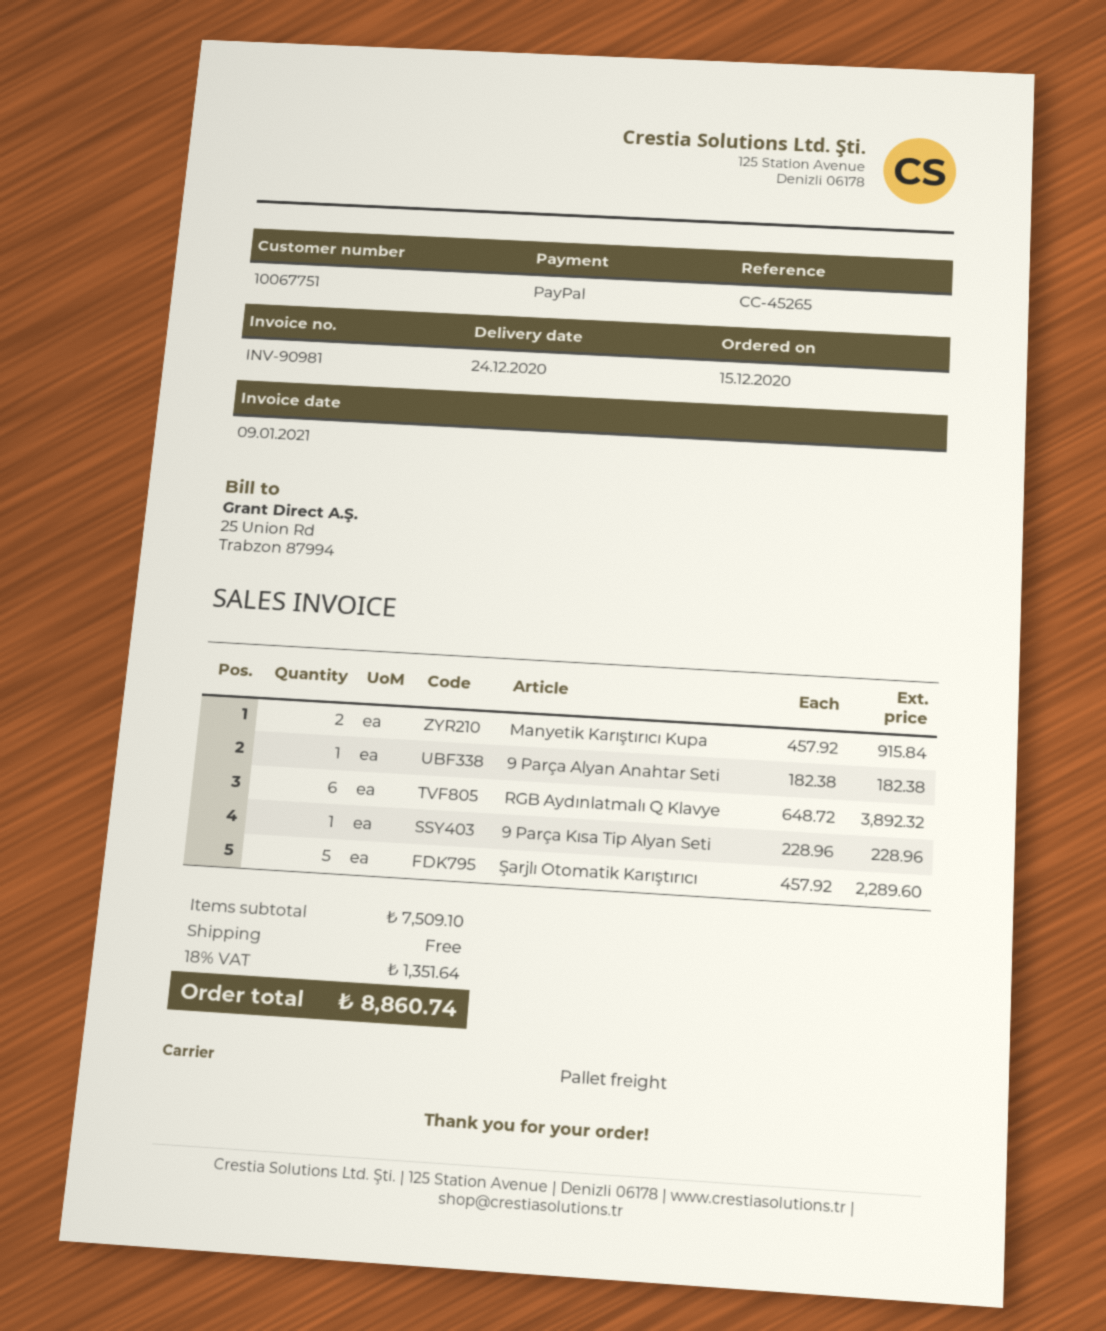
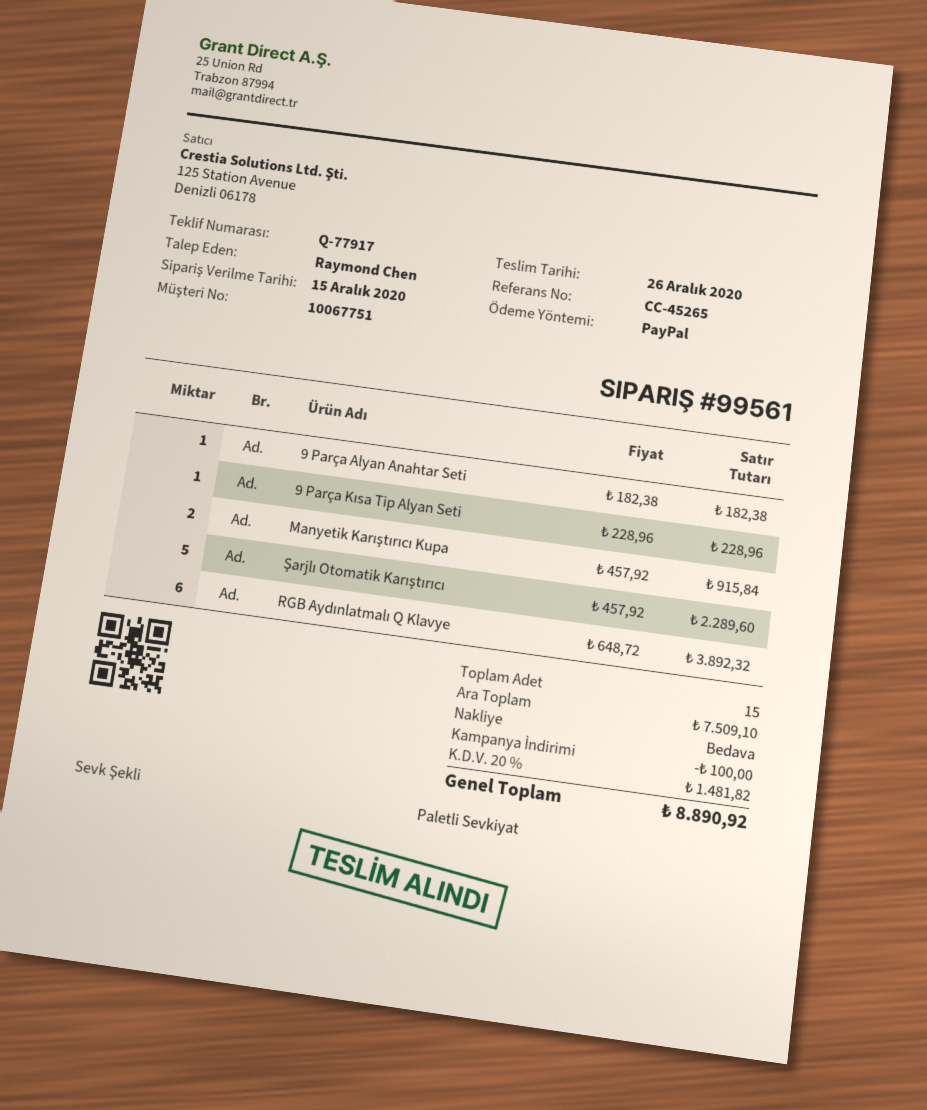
delivery date: 2020-12-24 -> 2020-12-26
discount: none -> 100.00
tax: 18% = 1351.64 -> 20% = 1481.82
total: 8860.74 -> 8890.92

